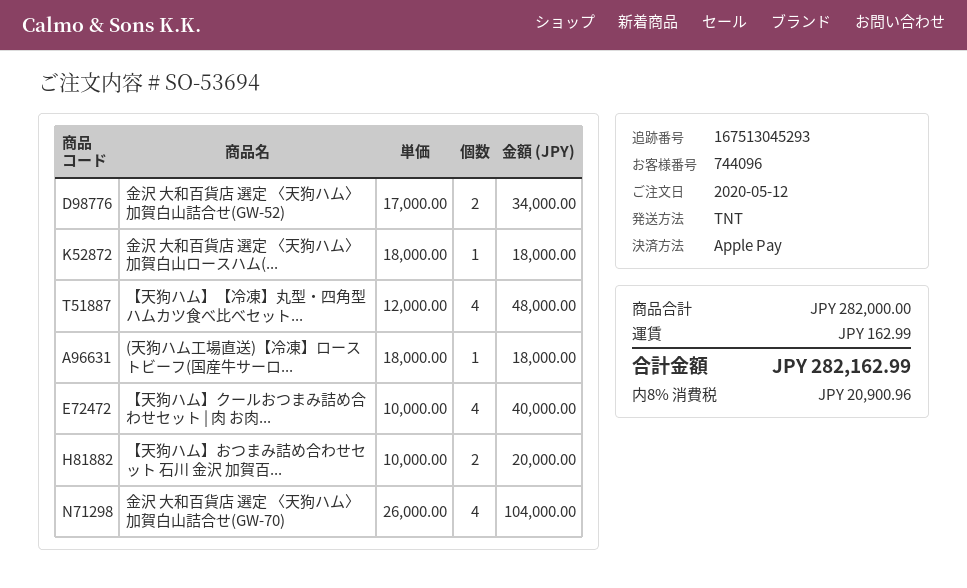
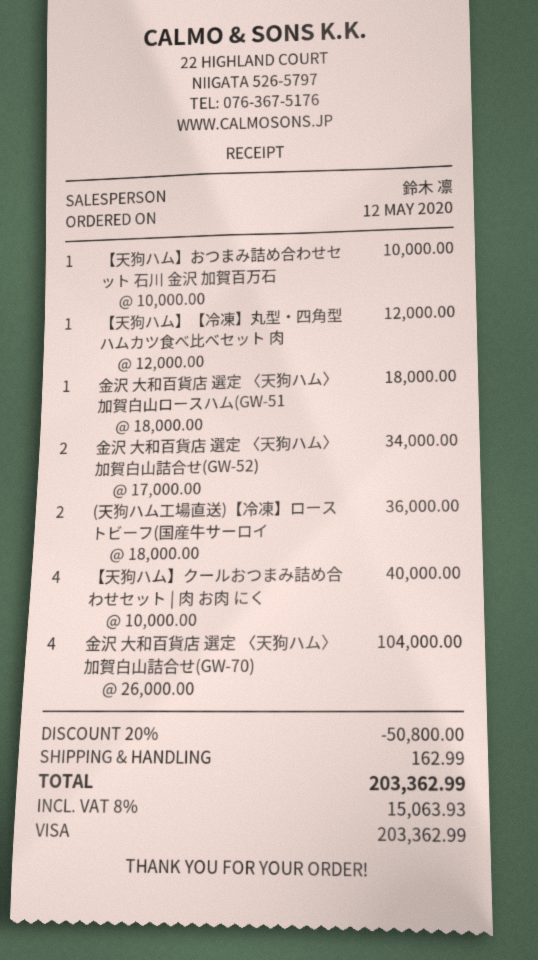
payment method: Apple Pay -> Visa
【天狗ハム】【冷凍】丸型・四角型ハムカツ食べ比べセット...: 4 x 12000.00 = 48000.00 -> 1 x 12000.00 = 12000.00
(天狗ハム工場直送)【冷凍】ローストビーフ(国産牛サーロ...: 1 x 18000.00 = 18000.00 -> 2 x 18000.00 = 36000.00
【天狗ハム】おつまみ詰め合わせセット 石川 金沢 加賀百...: 2 x 10000.00 = 20000.00 -> 1 x 10000.00 = 10000.00
discount: none -> 20% = 50800.00
tax: 8% = 20900.96 -> 8% = 15063.93
total: 282162.99 -> 203362.99

